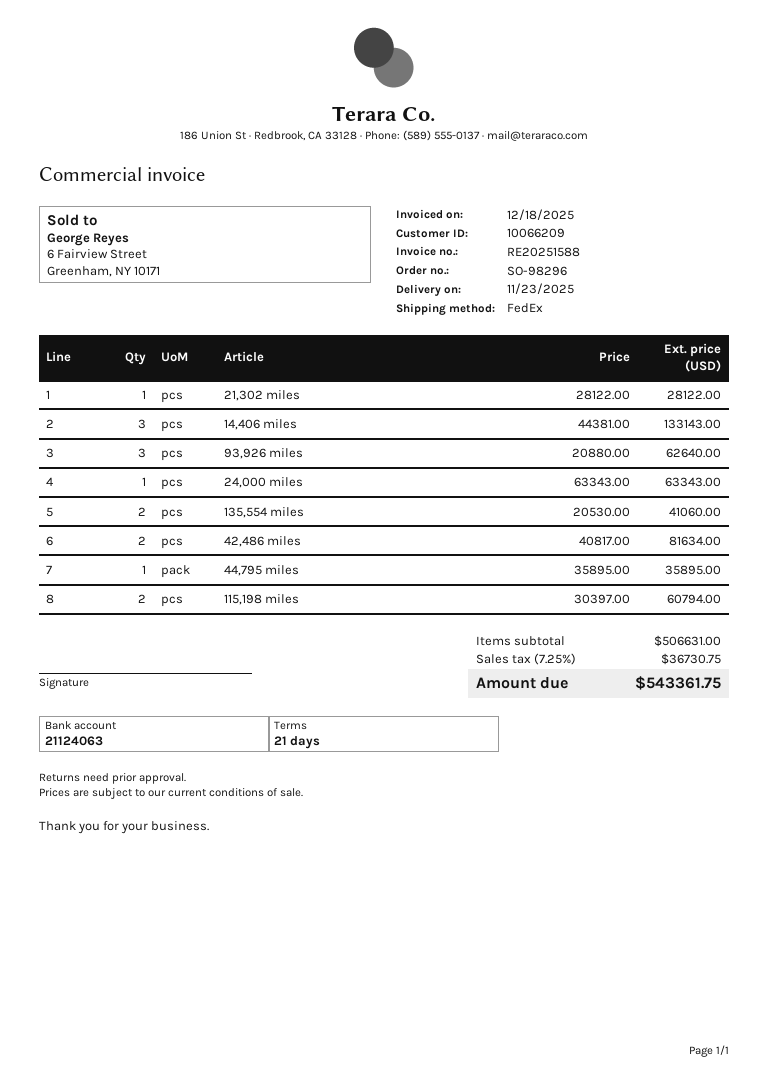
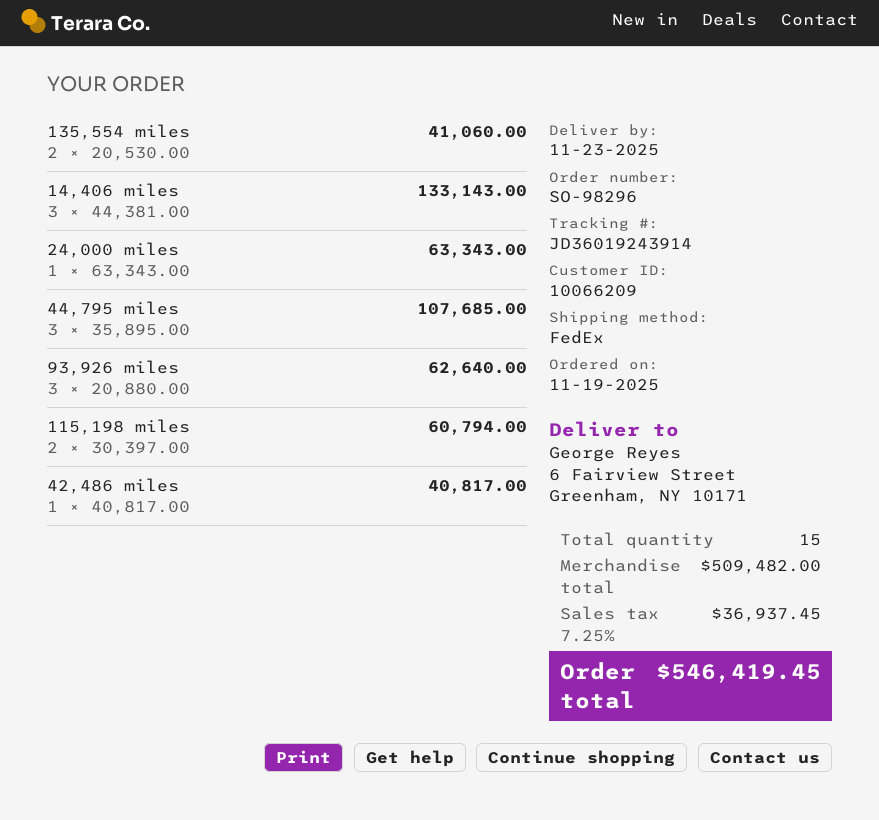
21,302 miles: 1 x 28122.00 = 28122.00 -> none
42,486 miles: 2 x 40817.00 = 81634.00 -> 1 x 40817.00 = 40817.00
44,795 miles: 1 x 35895.00 = 35895.00 -> 3 x 35895.00 = 107685.00
subtotal: 506631.00 -> 509482.00
tax: 7.25% = 36730.75 -> 7.25% = 36937.45
total: 543361.75 -> 546419.45

